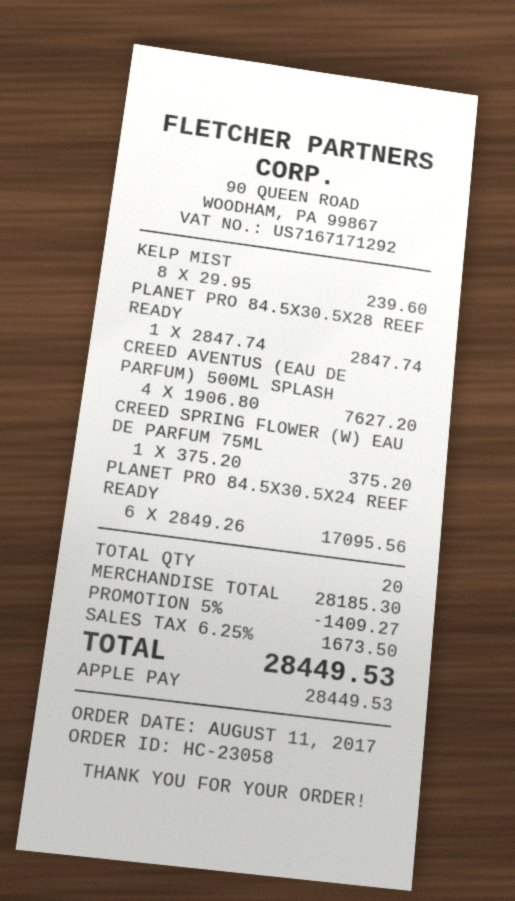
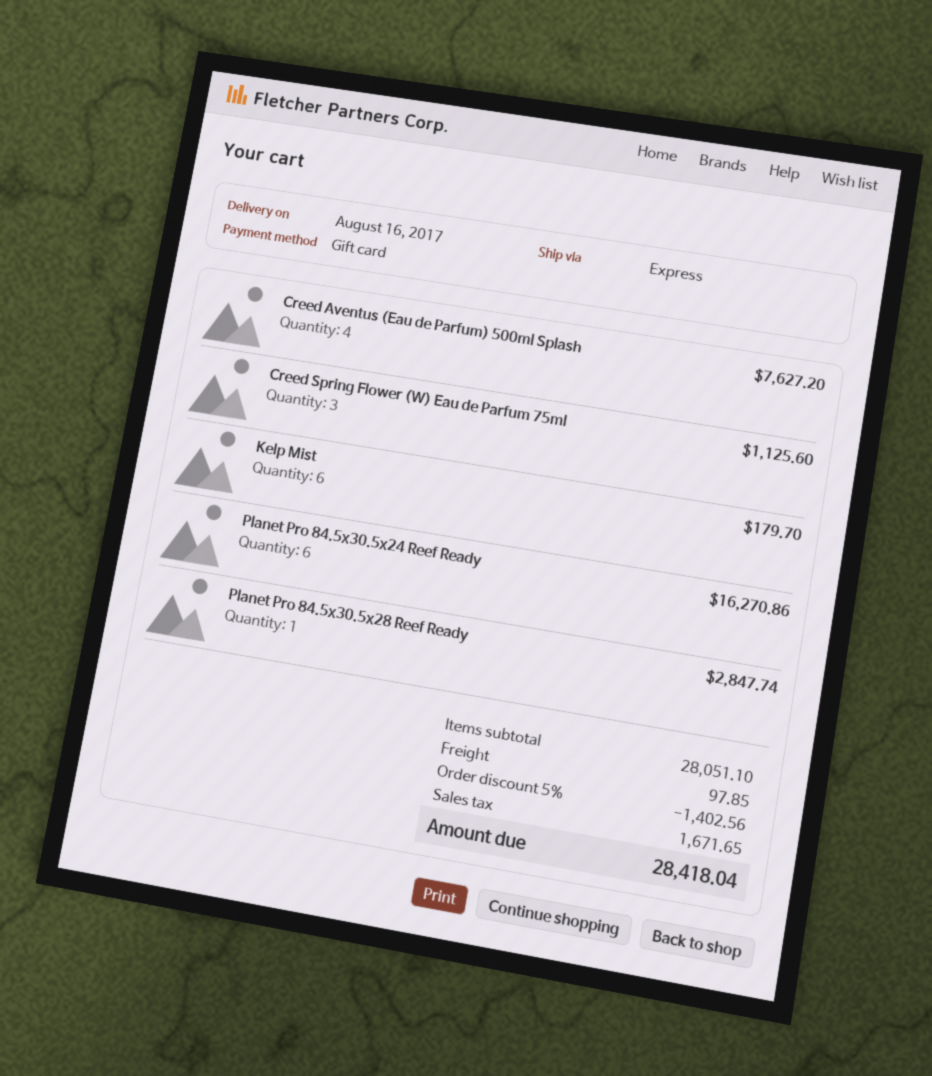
payment method: Apple Pay -> gift card
KELP MIST: 8 for 239.60 -> 6 for 179.70
CREED SPRING FLOWER (W) EAU DE PARFUM 75ML: 1 for 375.20 -> 3 for 1125.60
PLANET PRO 84.5X30.5X24 REEF READY: 6 for 17095.56 -> 6 for 16270.86
subtotal: 28185.30 -> 28051.10
discount: 5% = 1409.27 -> 5% = 1402.56
shipping: none -> 97.85
tax: 1673.50 -> 1671.65
total: 28449.53 -> 28418.04

